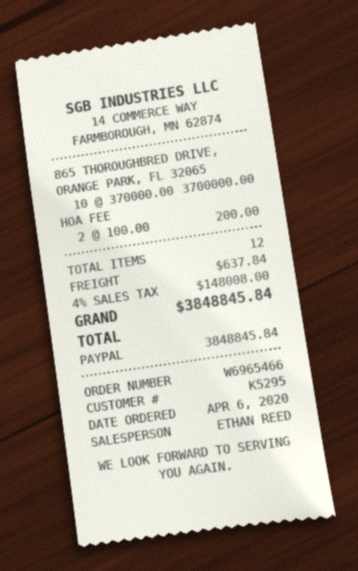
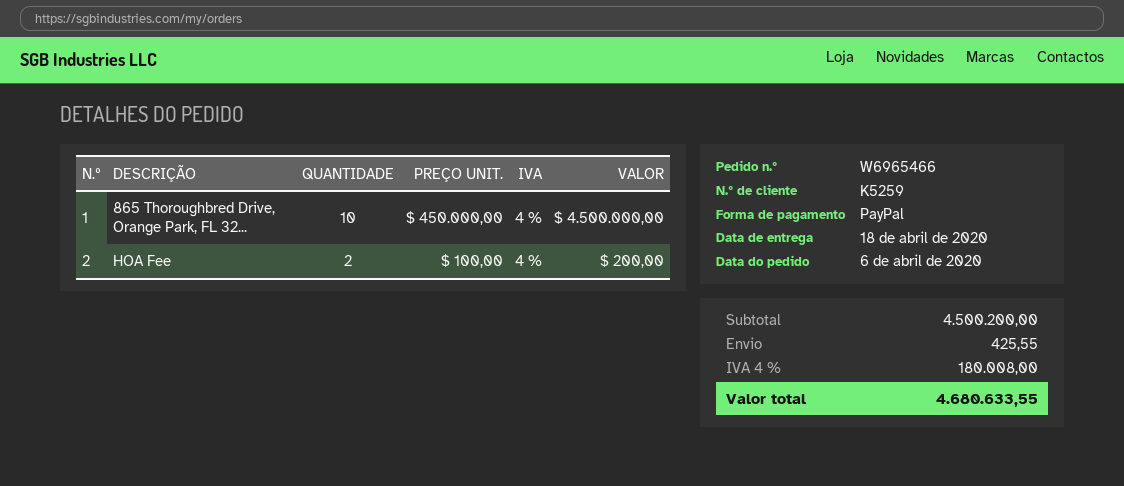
customer number: K5295 -> K5259
865 THOROUGHBRED DRIVE, ORANGE PARK, FL 32065: 10 x 370000.00 = 3700000.00 -> 10 x 450000.00 = 4500000.00
shipping: 637.84 -> 425.55
tax: 4% = 148008.00 -> 4% = 180008.00
total: 3848845.84 -> 4680633.55

